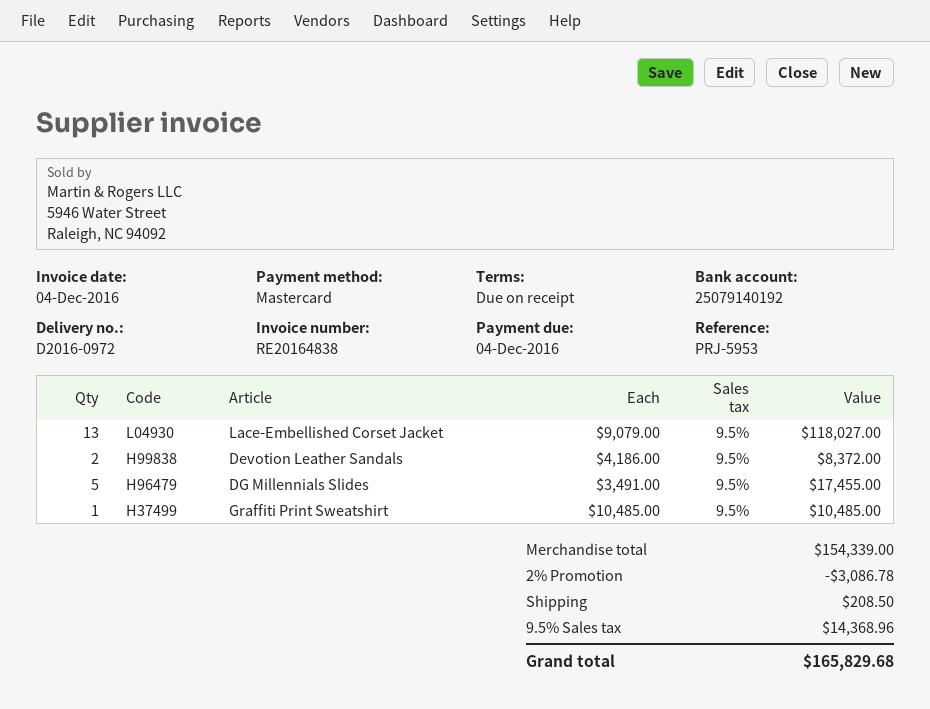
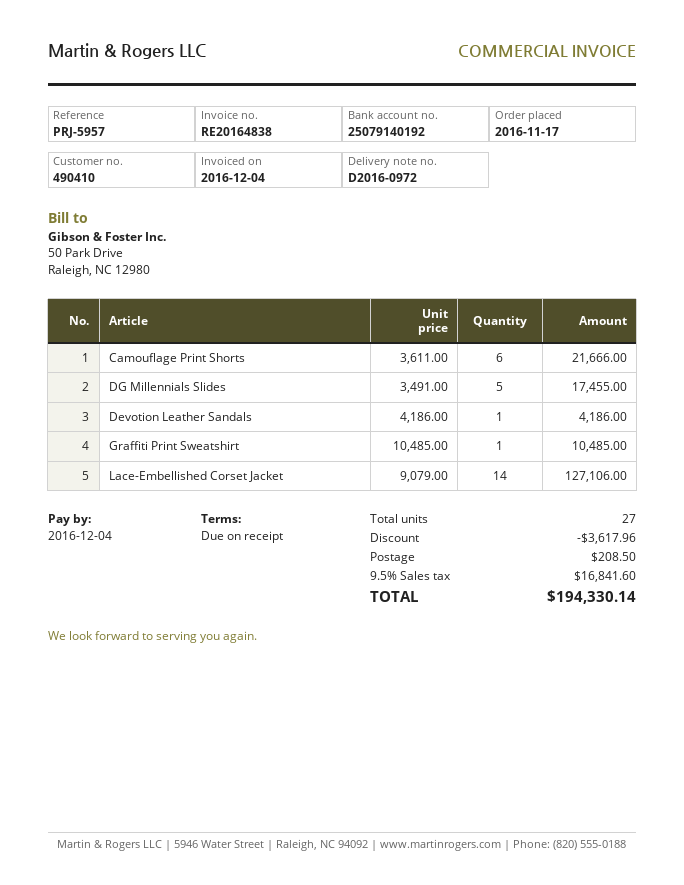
reference: PRJ-5953 -> PRJ-5957
Lace-Embellished Corset Jacket: 13 x 9079.00 = 118027.00 -> 14 x 9079.00 = 127106.00
Devotion Leather Sandals: 2 x 4186.00 = 8372.00 -> 1 x 4186.00 = 4186.00
Camouflage Print Shorts: none -> 6 x 3611.00 = 21666.00
discount: 3086.78 -> 3617.96
tax: 9.5% = 14368.96 -> 9.5% = 16841.60
total: 165829.68 -> 194330.14

